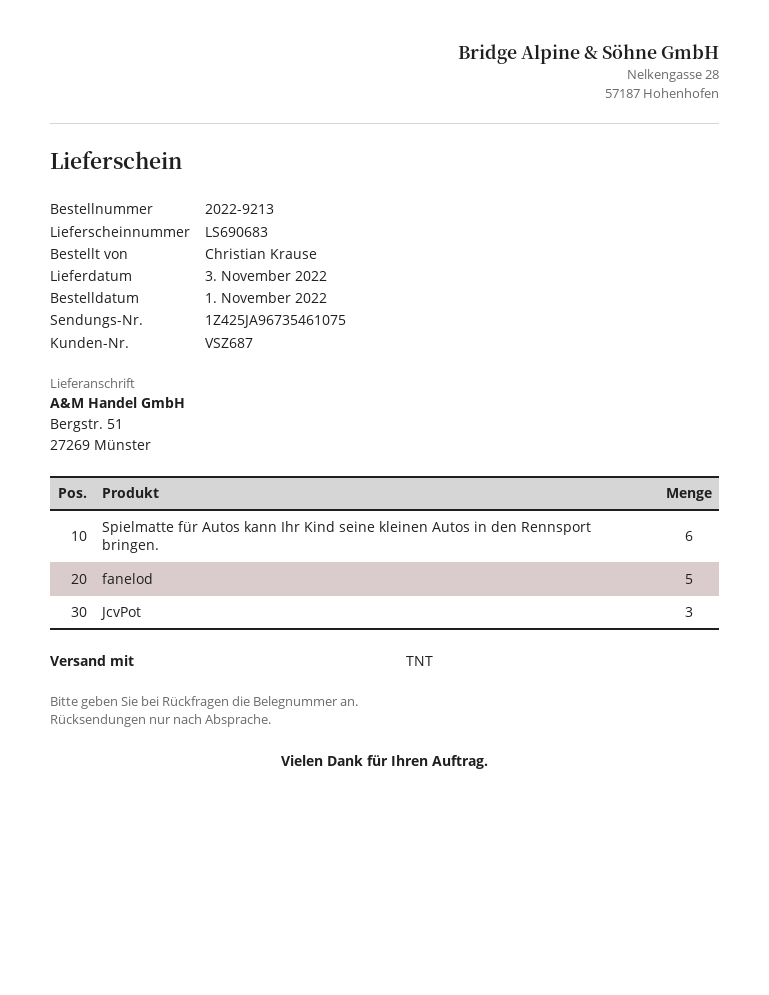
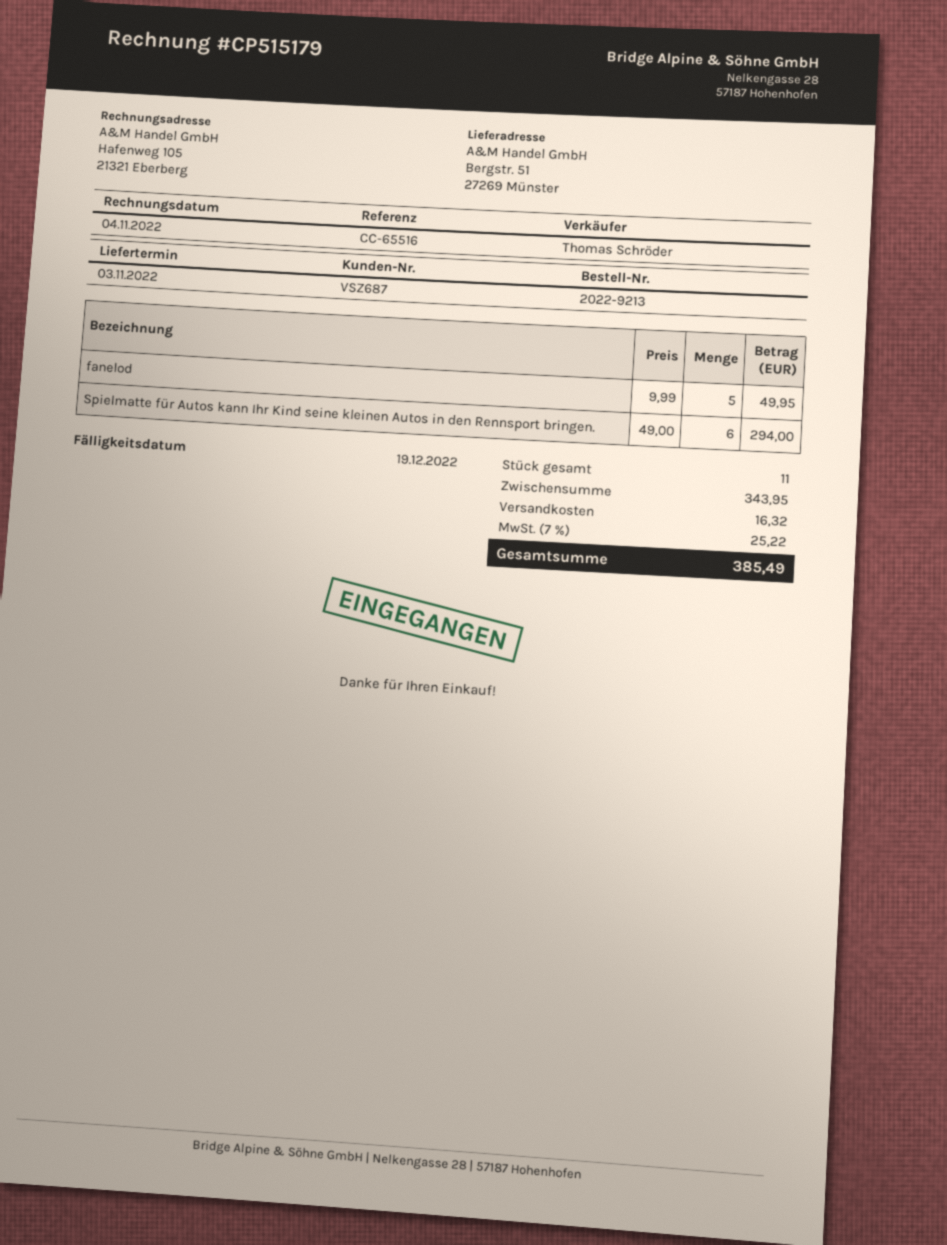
JcvPot: 3 -> none

